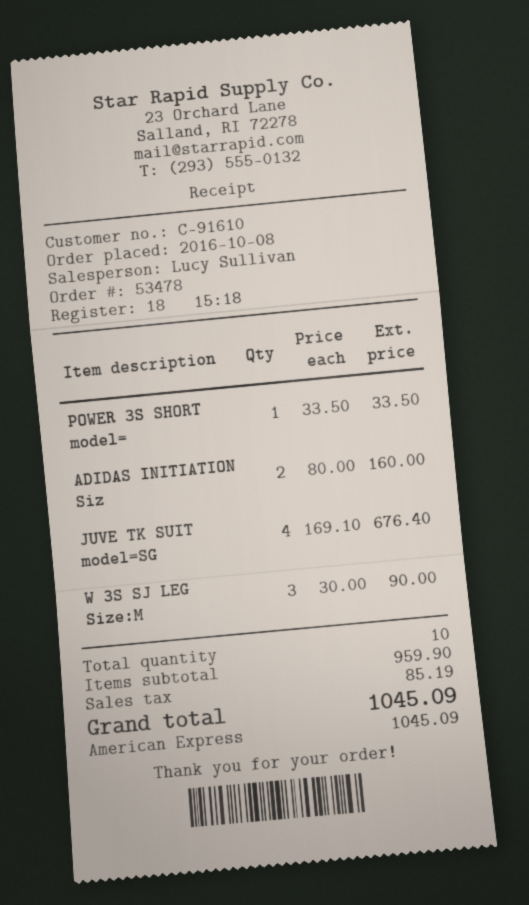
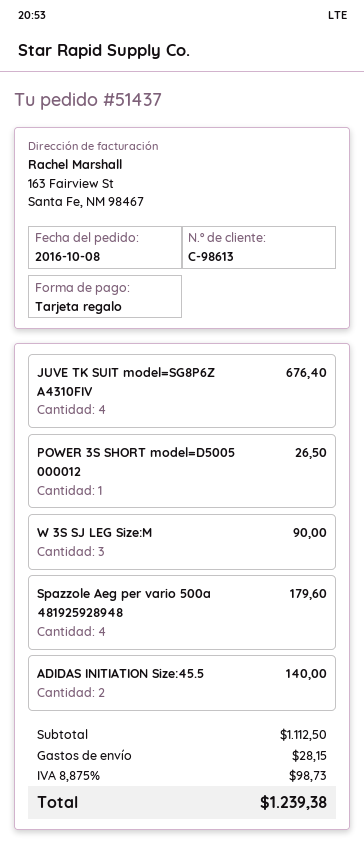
order number: 53478 -> 51437
customer number: C-91610 -> C-98613
payment method: American Express -> gift card
POWER 3S SHORT model=: 1 for 33.50 -> 1 for 26.50
ADIDAS INITIATION Siz: 2 for 160.00 -> 2 for 140.00
Spazzole Aeg per vario 500a 481925928948: none -> 4 for 179.60
subtotal: 959.90 -> 1112.50
shipping: none -> 28.15
tax: 85.19 -> 98.73
total: 1045.09 -> 1239.38

